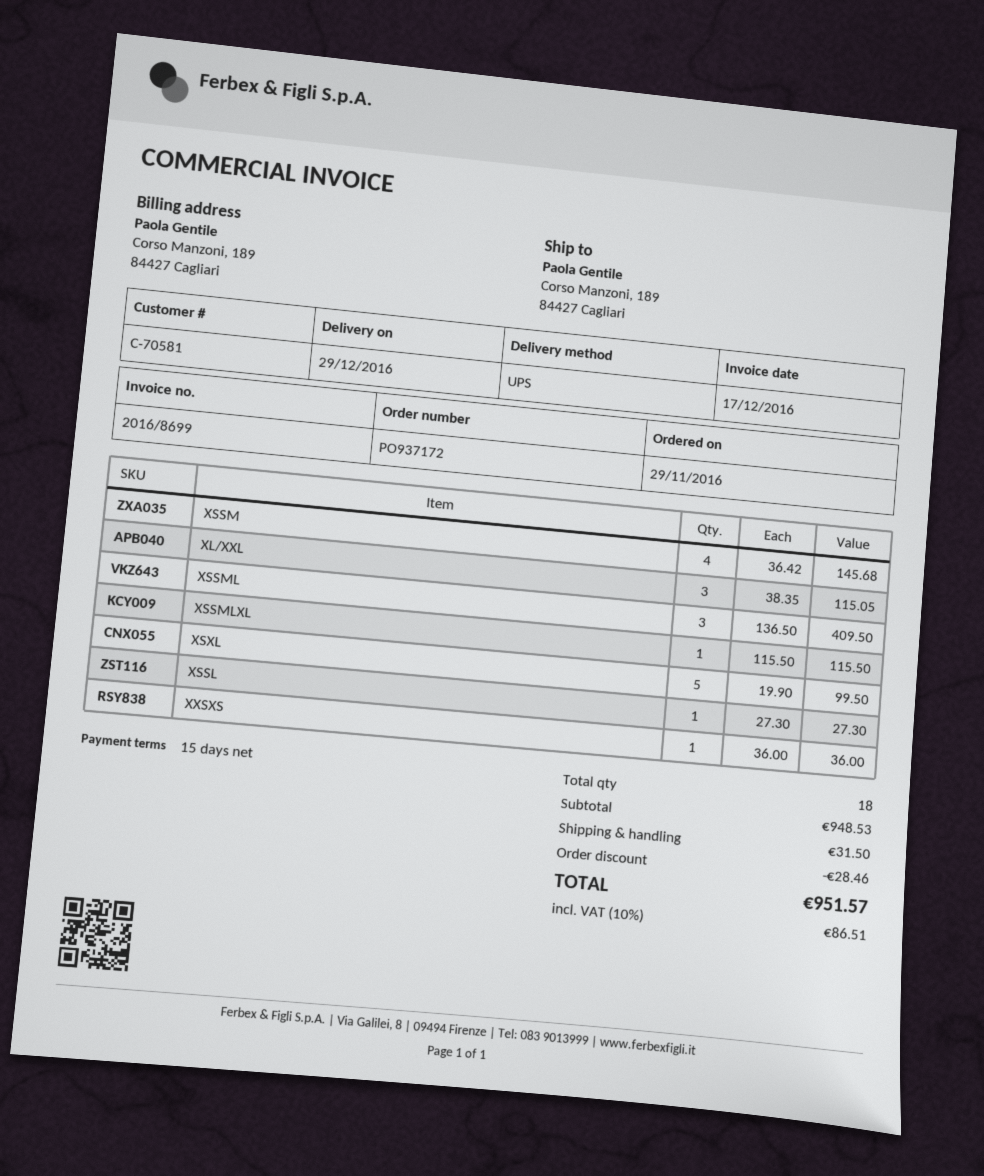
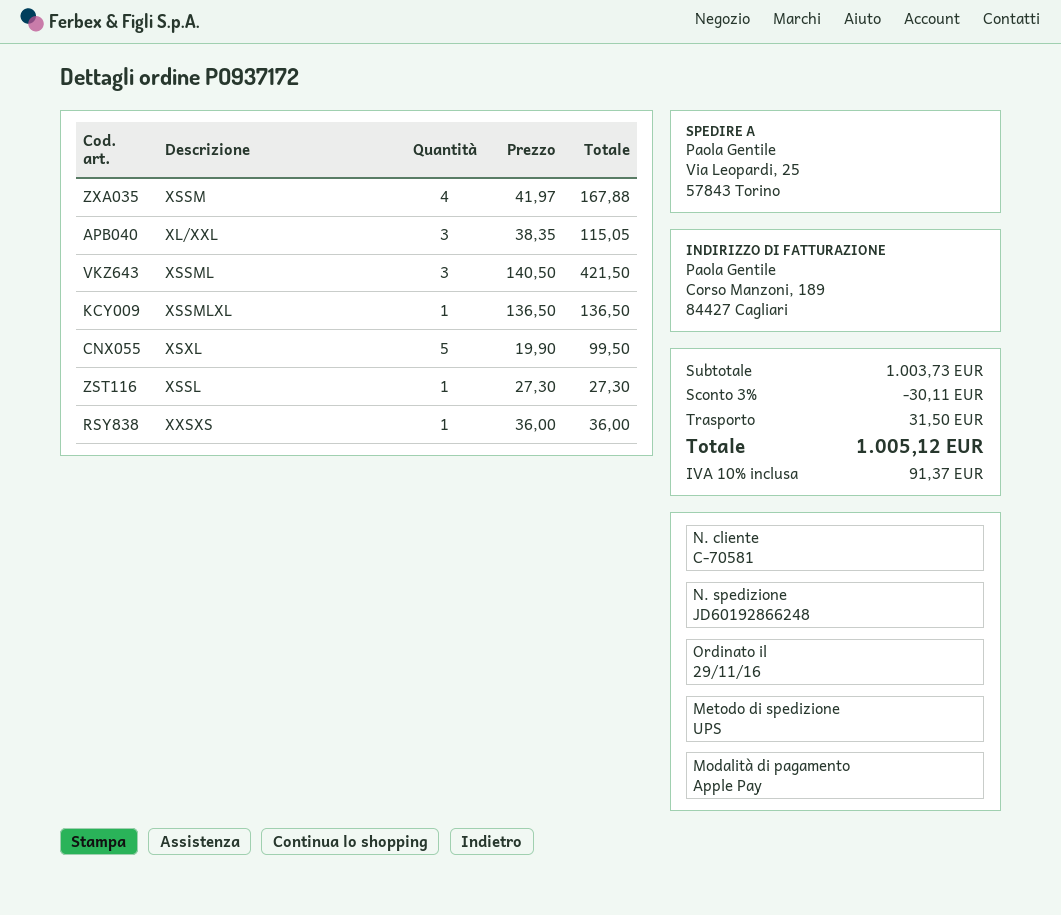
ship to: Corso Manzoni, 189, 84427 Cagliari -> Via Leopardi, 25, 57843 Torino
XSSM: 4 x 36.42 = 145.68 -> 4 x 41.97 = 167.88
XSSML: 3 x 136.50 = 409.50 -> 3 x 140.50 = 421.50
XSSMLXL: 1 x 115.50 = 115.50 -> 1 x 136.50 = 136.50
subtotal: 948.53 -> 1003.73
discount: 28.46 -> 30.11
tax: 10% = 86.51 -> 10% = 91.37
total: 951.57 -> 1005.12

